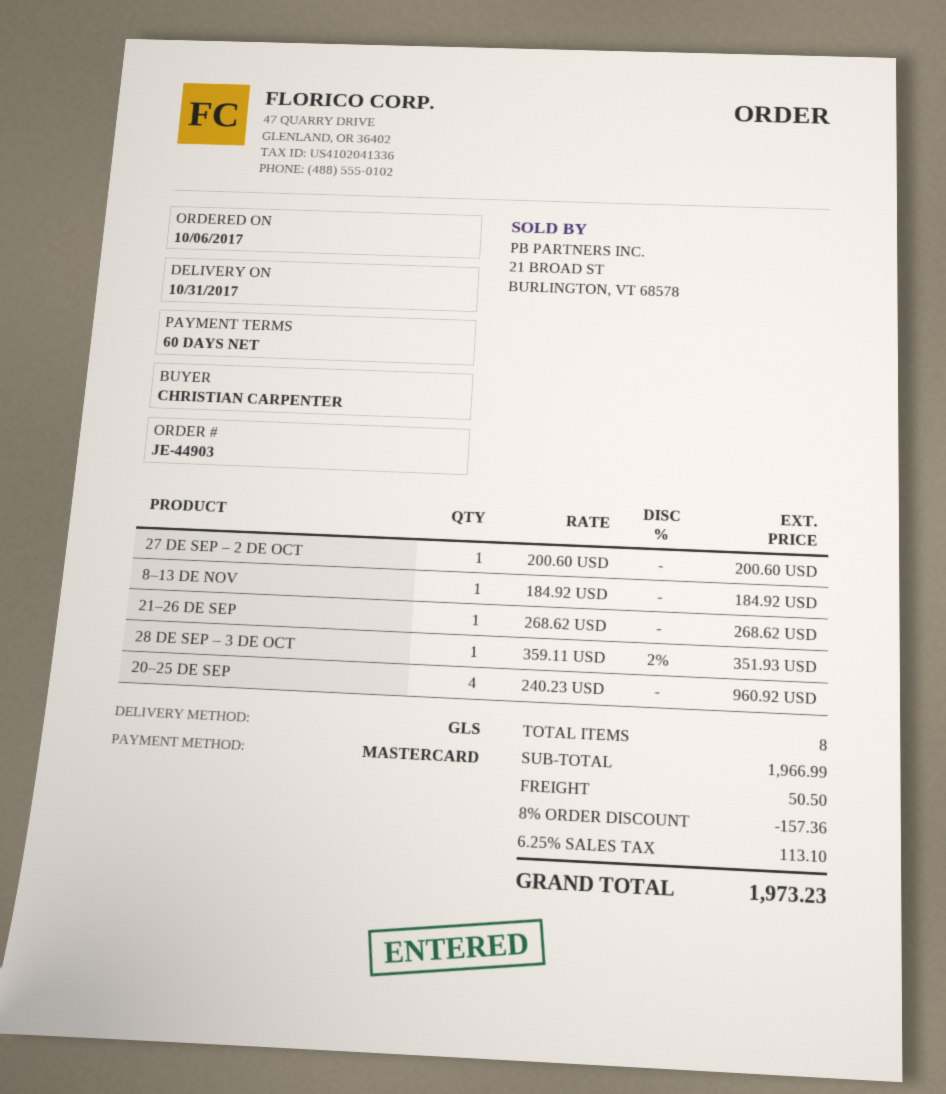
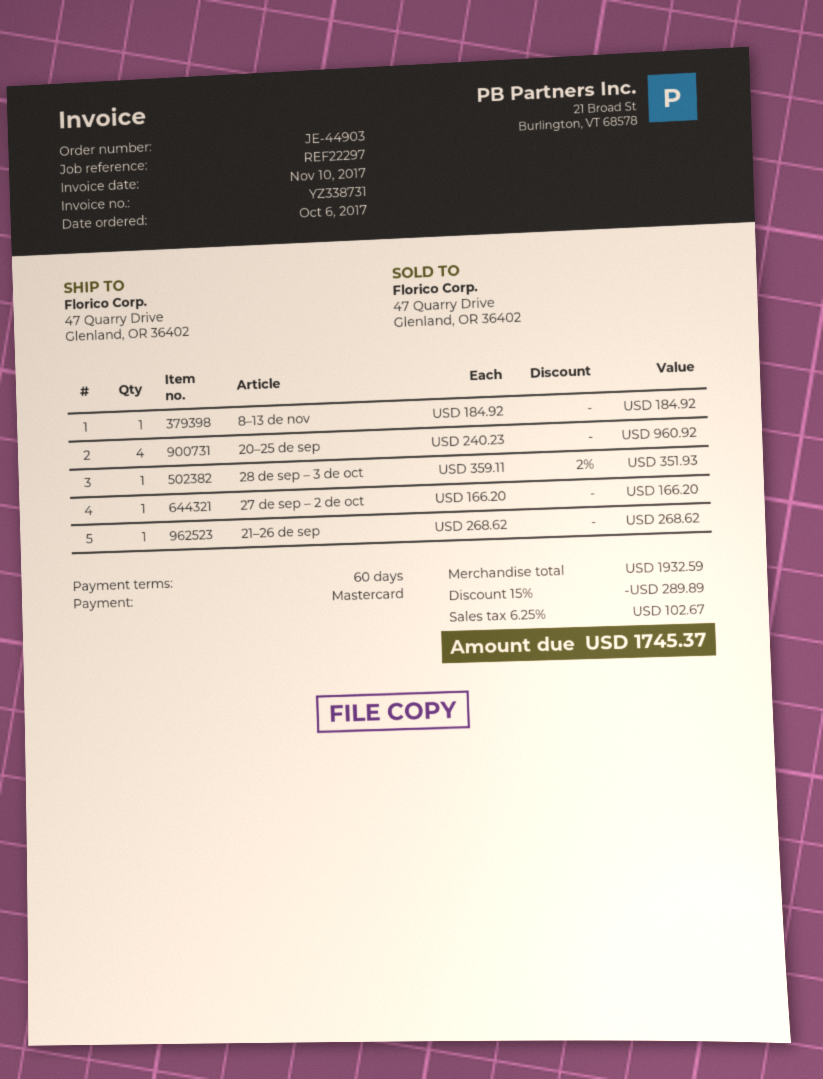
27 DE SEP – 2 DE OCT: 1 x 200.60 = 200.60 -> 1 x 166.20 = 166.20
subtotal: 1966.99 -> 1932.59
discount: 8% = 157.36 -> 15% = 289.89
shipping: 50.50 -> none
tax: 6.25% = 113.10 -> 6.25% = 102.67
total: 1973.23 -> 1745.37

